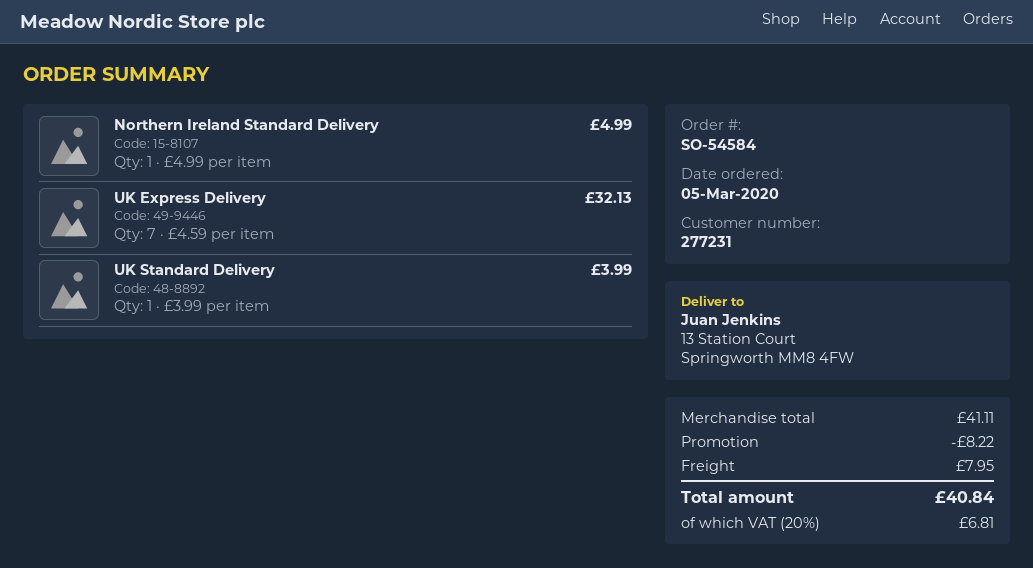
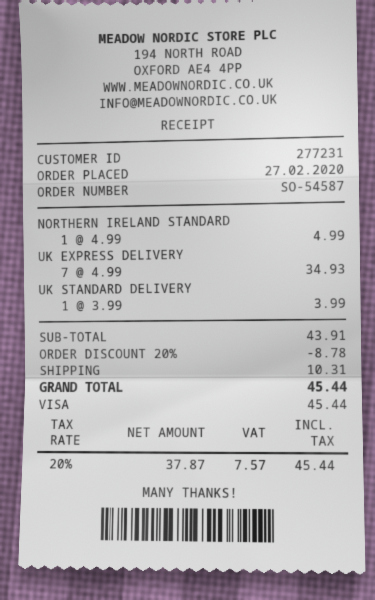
order number: SO-54584 -> SO-54587
order date: 2020-03-05 -> 2020-02-27
UK Express Delivery: 7 x 4.59 = 32.13 -> 7 x 4.99 = 34.93
subtotal: 41.11 -> 43.91
discount: 8.22 -> 8.78
shipping: 7.95 -> 10.31
tax: 20% = 6.81 -> 20% = 7.57
total: 40.84 -> 45.44

